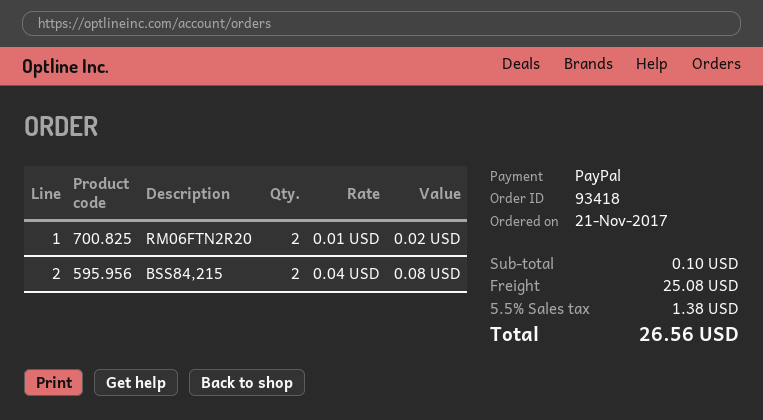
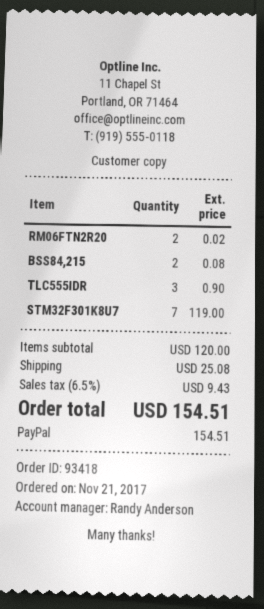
TLC555IDR: none -> 3 for 0.90
STM32F301K8U7: none -> 7 for 119.00
subtotal: 0.10 -> 120.00
tax: 5.5% = 1.38 -> 6.5% = 9.43
total: 26.56 -> 154.51

